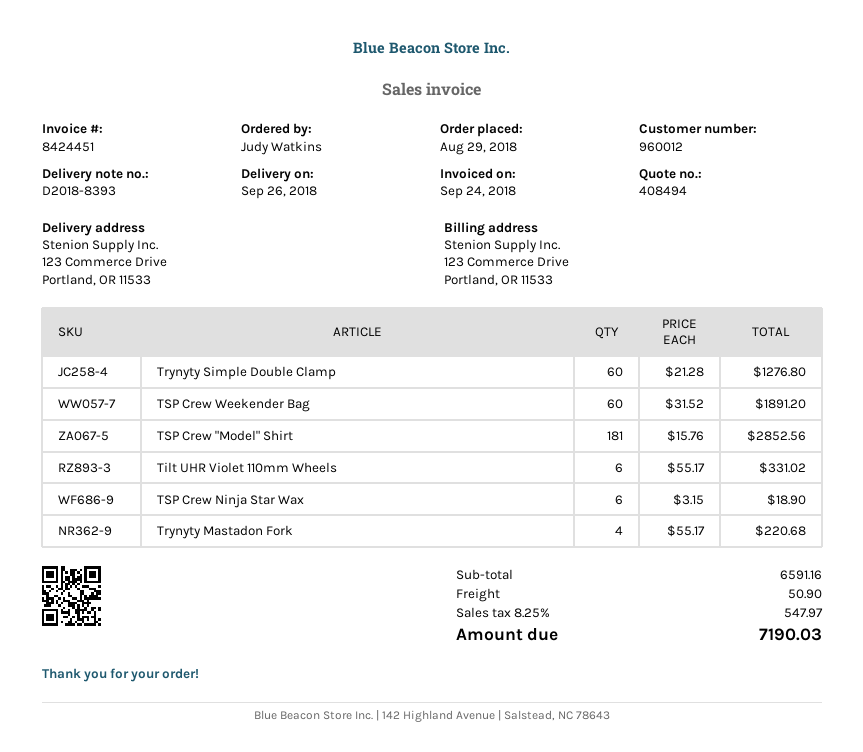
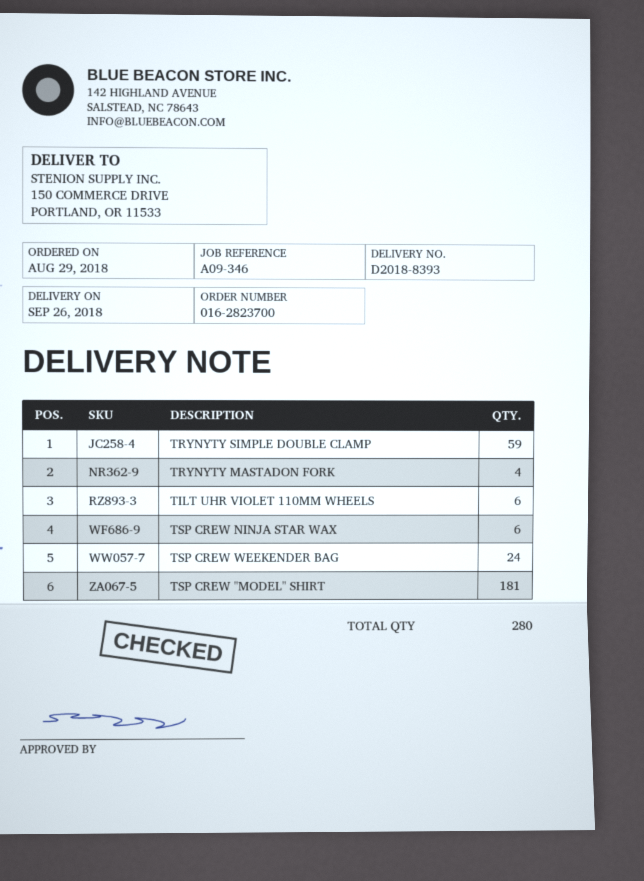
ship to: 123 Commerce Drive, Portland, OR 11533 -> 150 COMMERCE DRIVE, PORTLAND, OR 11533
Trynyty Simple Double Clamp: 60 -> 59
TSP Crew Weekender Bag: 60 -> 24

